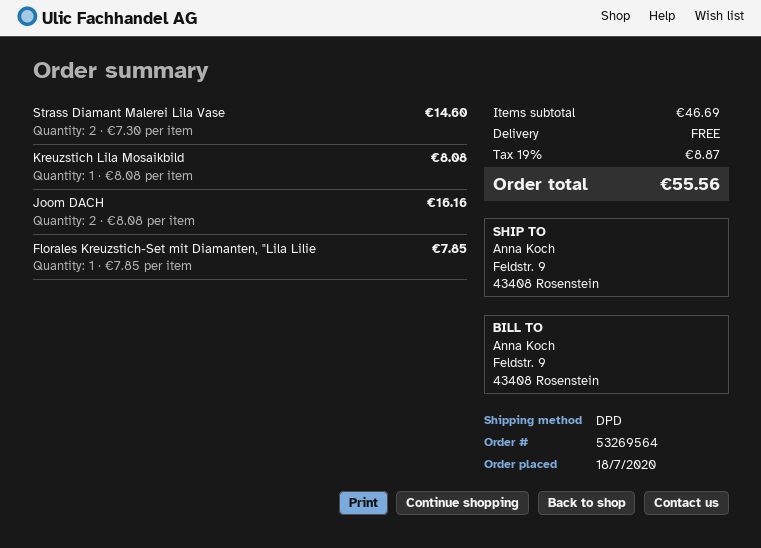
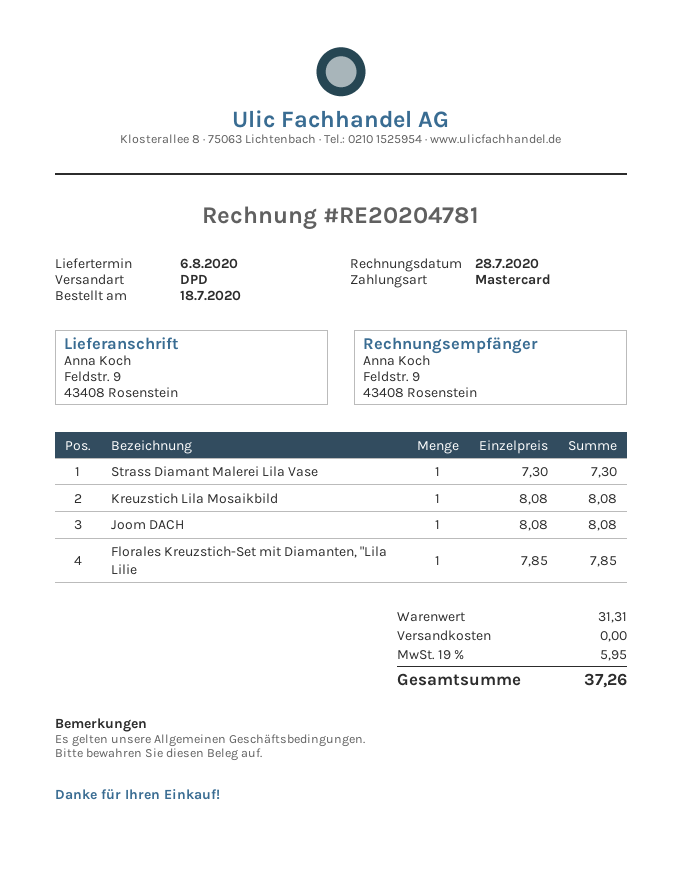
Strass Diamant Malerei Lila Vase: 2 x 7.30 = 14.60 -> 1 x 7.30 = 7.30
Joom DACH: 2 x 8.08 = 16.16 -> 1 x 8.08 = 8.08
subtotal: 46.69 -> 31.31
tax: 19% = 8.87 -> 19% = 5.95
total: 55.56 -> 37.26

